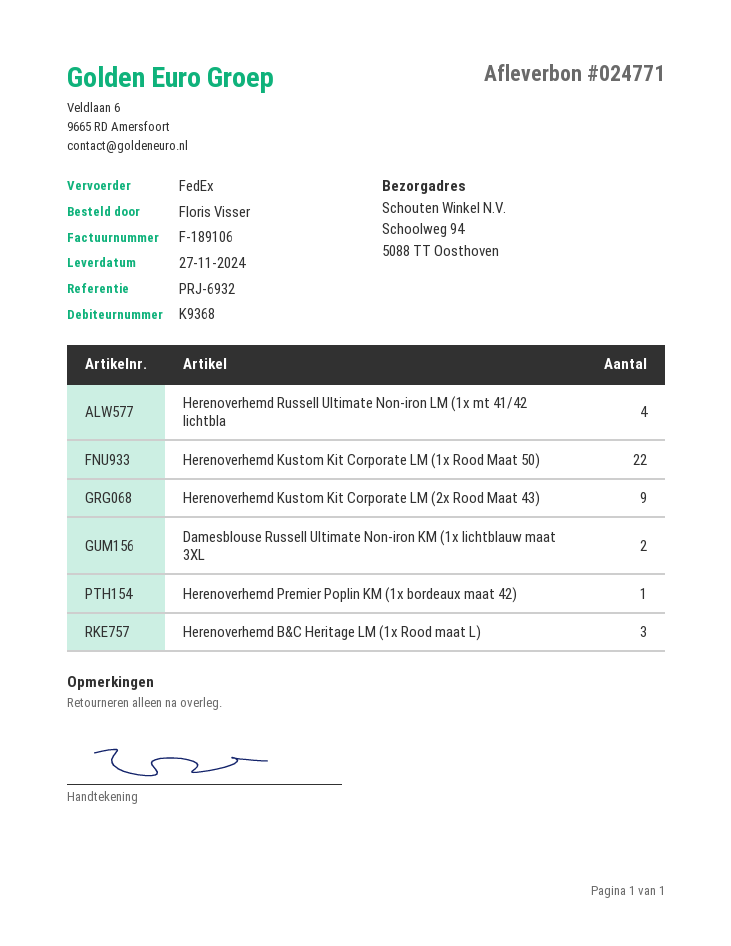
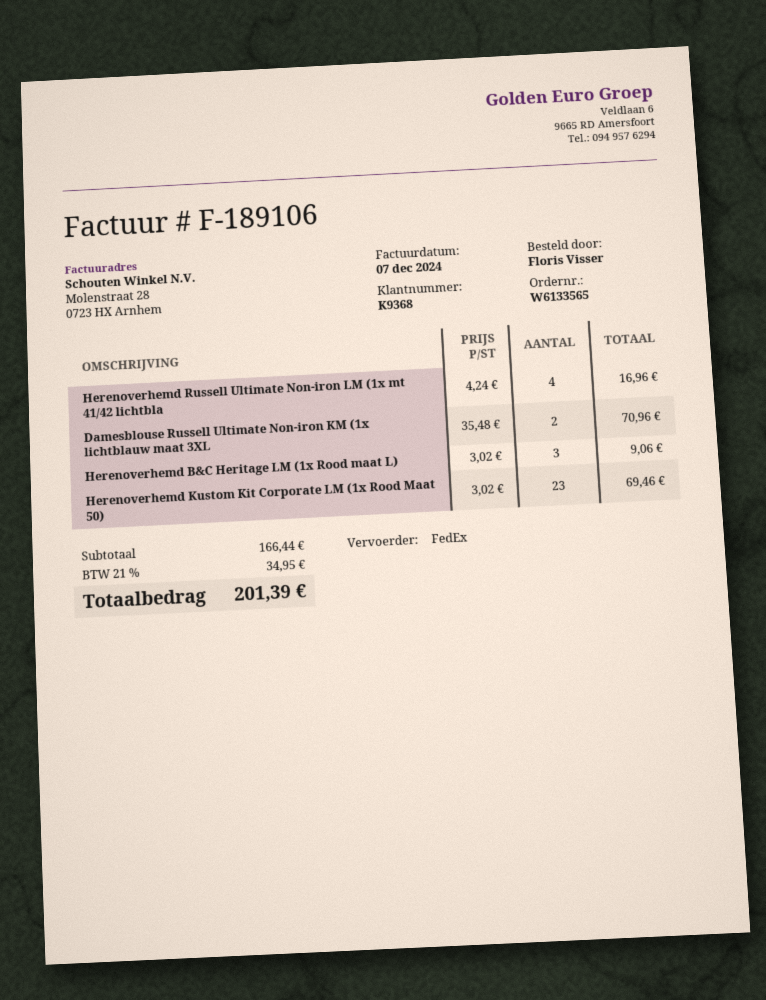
Herenoverhemd Kustom Kit Corporate LM (1x Rood Maat 50): 22 -> 23
Herenoverhemd Kustom Kit Corporate LM (2x Rood Maat 43): 9 -> none
Herenoverhemd Premier Poplin KM (1x bordeaux maat 42): 1 -> none

